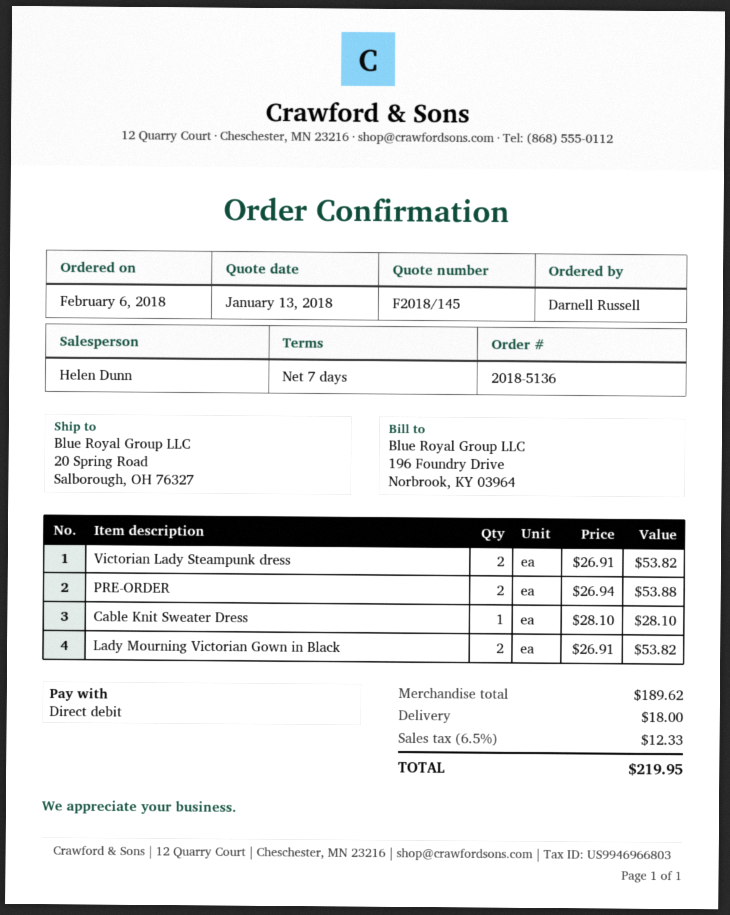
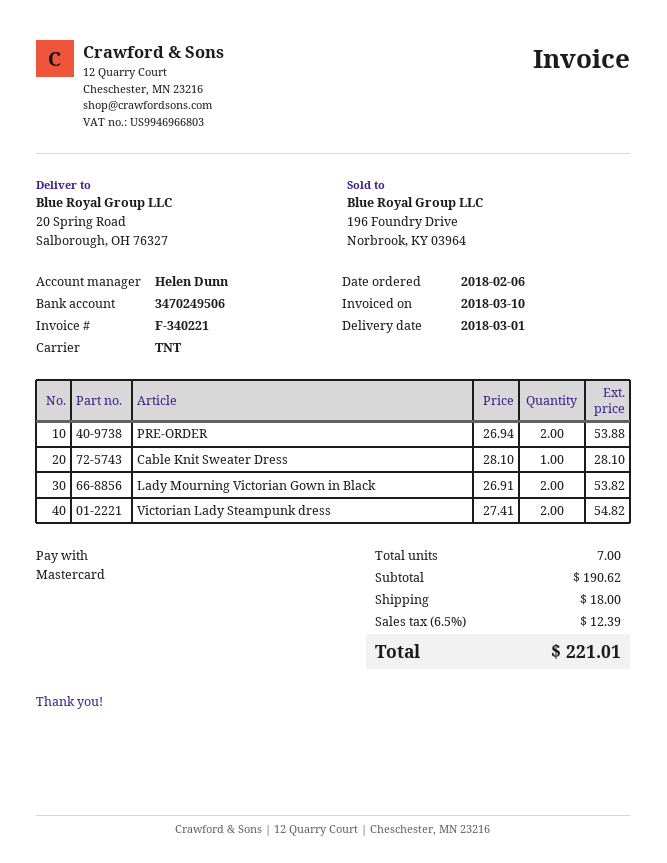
payment method: direct debit -> Mastercard
Victorian Lady Steampunk dress: 2 x 26.91 = 53.82 -> 2 x 27.41 = 54.82
subtotal: 189.62 -> 190.62
tax: 6.5% = 12.33 -> 6.5% = 12.39
total: 219.95 -> 221.01

